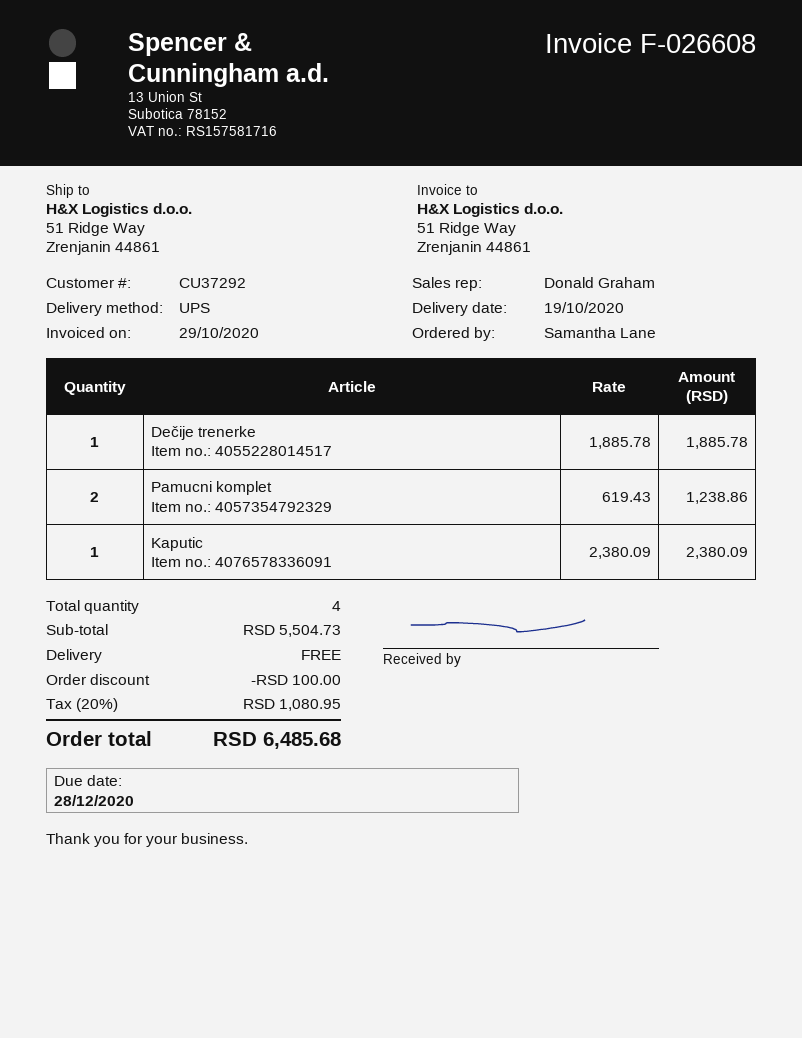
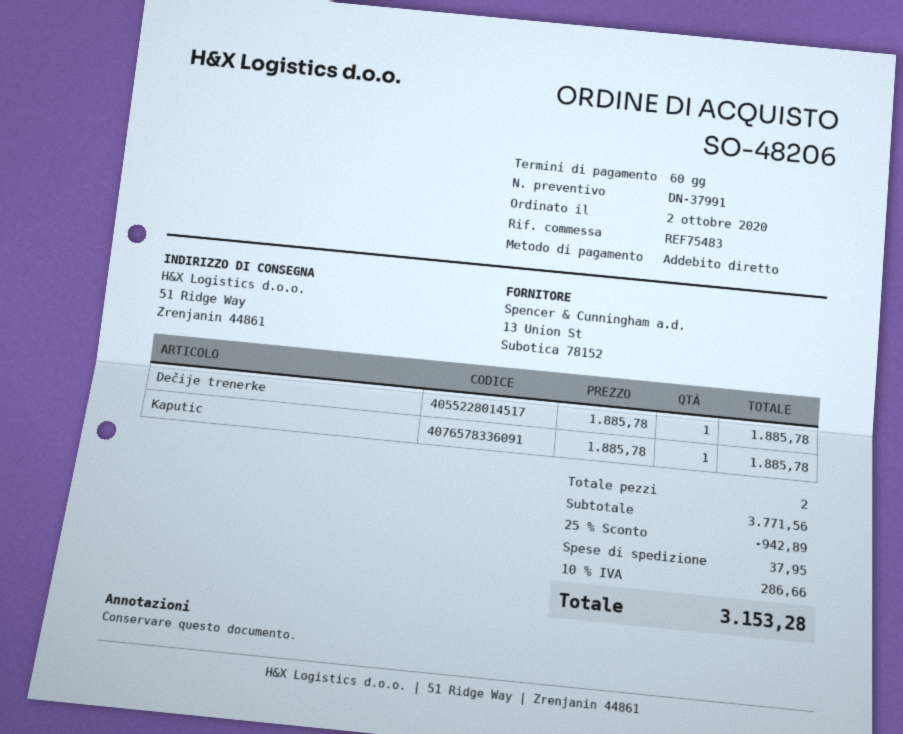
Pamucni komplet: 2 x 619.43 = 1238.86 -> none
Kaputic: 1 x 2380.09 = 2380.09 -> 1 x 1885.78 = 1885.78
total quantity: 4 -> 2
subtotal: 5504.73 -> 3771.56
discount: 100.00 -> 942.89
shipping: 0.00 -> 37.95
tax: 20% = 1080.95 -> 10% = 286.66
total: 6485.68 -> 3153.28

